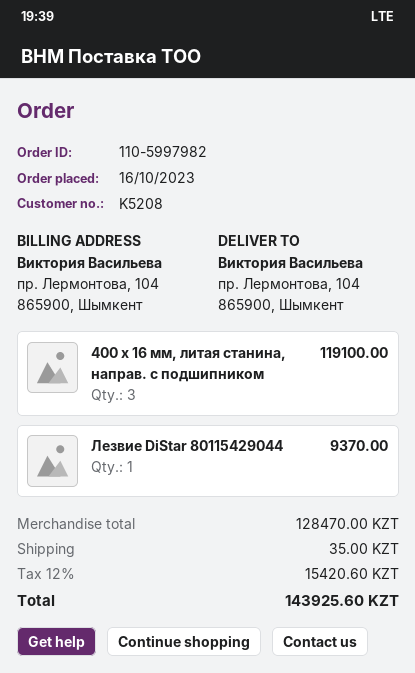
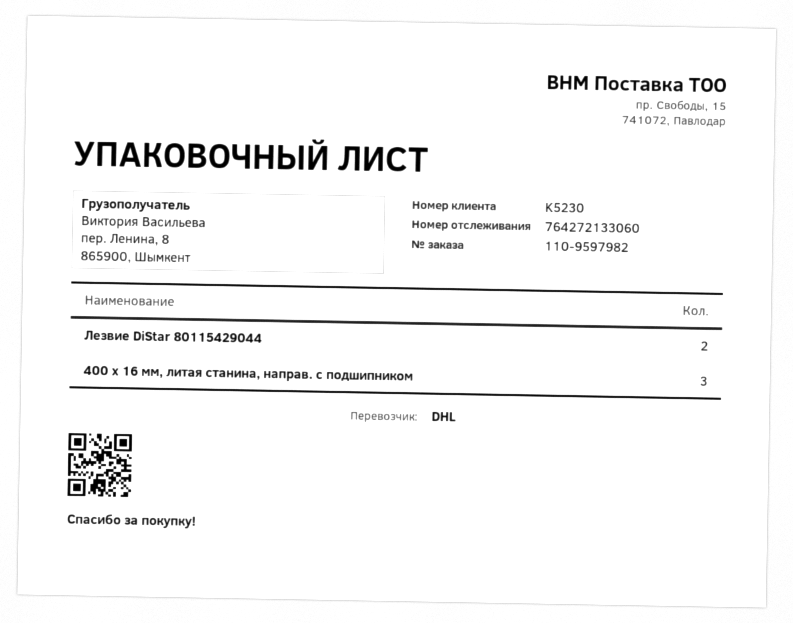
order number: 110-5997982 -> 110-9597982
customer number: K5208 -> K5230
ship to: пр. Лермонтова, 104, 865900, Шымкент -> пер. Ленина, 8, 865900, Шымкент
Лезвие DiStar 80115429044: 1 -> 2

